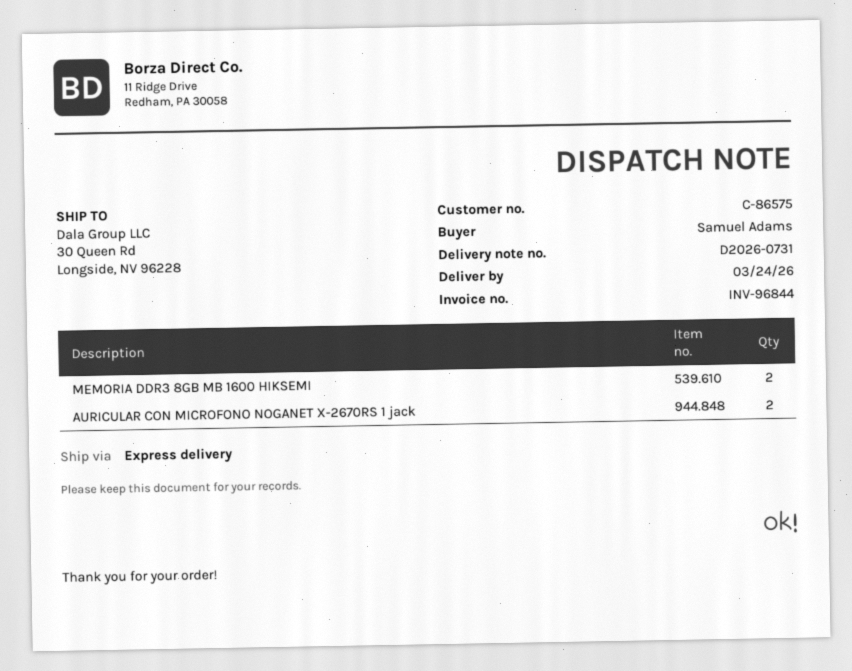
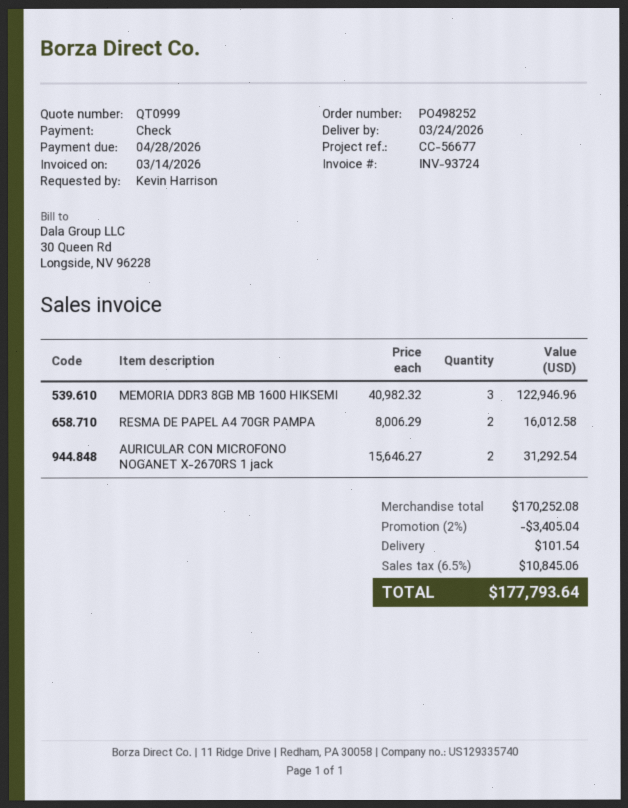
invoice number: INV-96844 -> INV-93724
ordered by: Samuel Adams -> Kevin Harrison
MEMORIA DDR3 8GB MB 1600 HIKSEMI: 2 -> 3
RESMA DE PAPEL A4 70GR PAMPA: none -> 2

